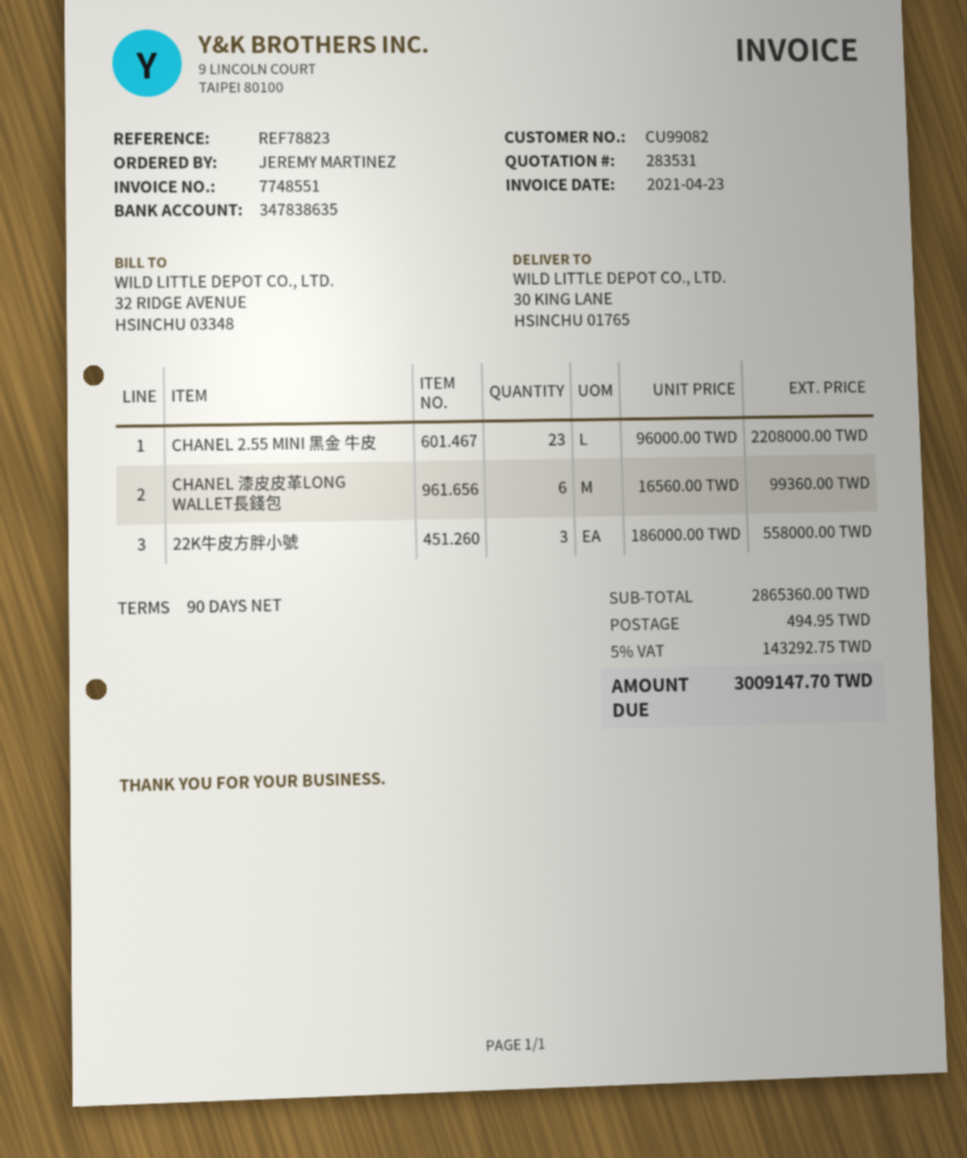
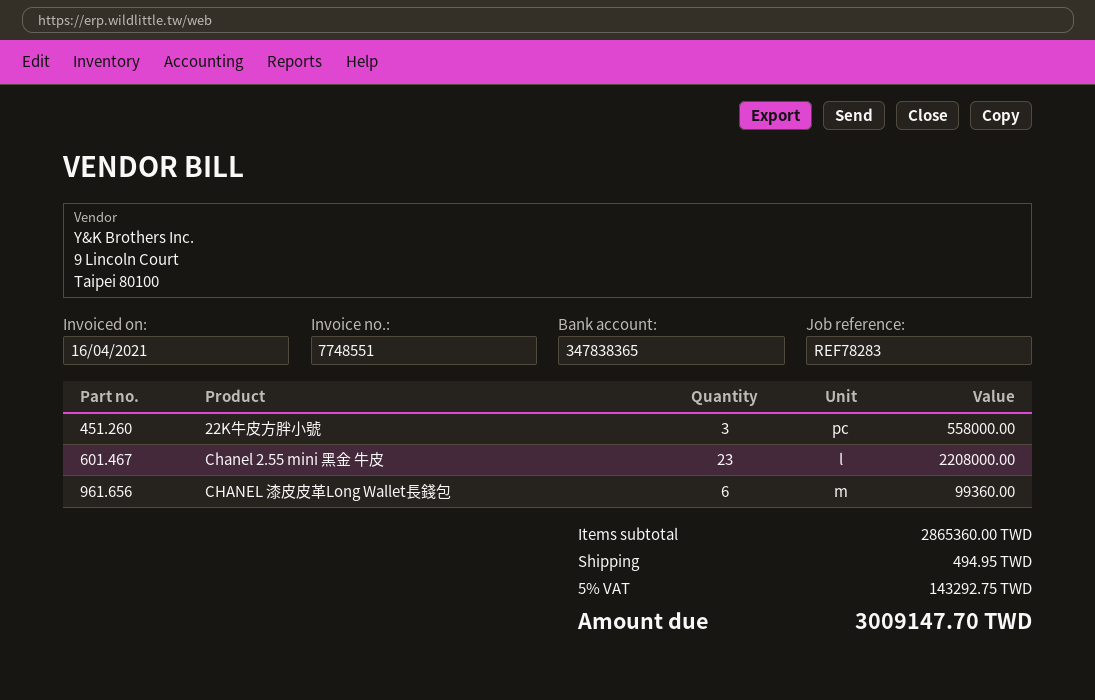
invoice date: 2021-04-23 -> 2021-04-16
reference: REF78823 -> REF78283
bank account: 347838635 -> 347838365

